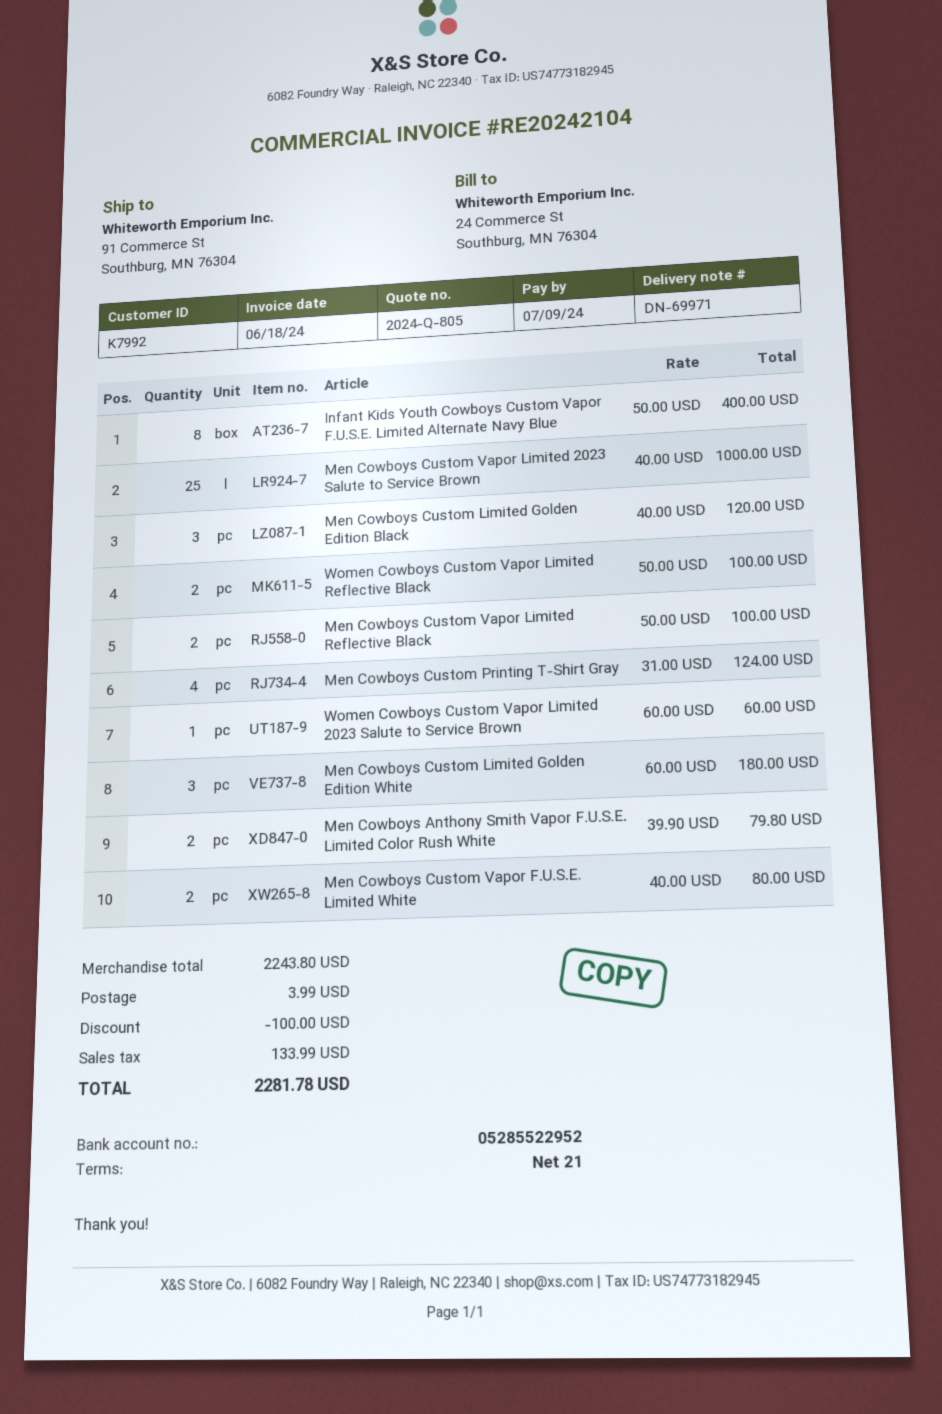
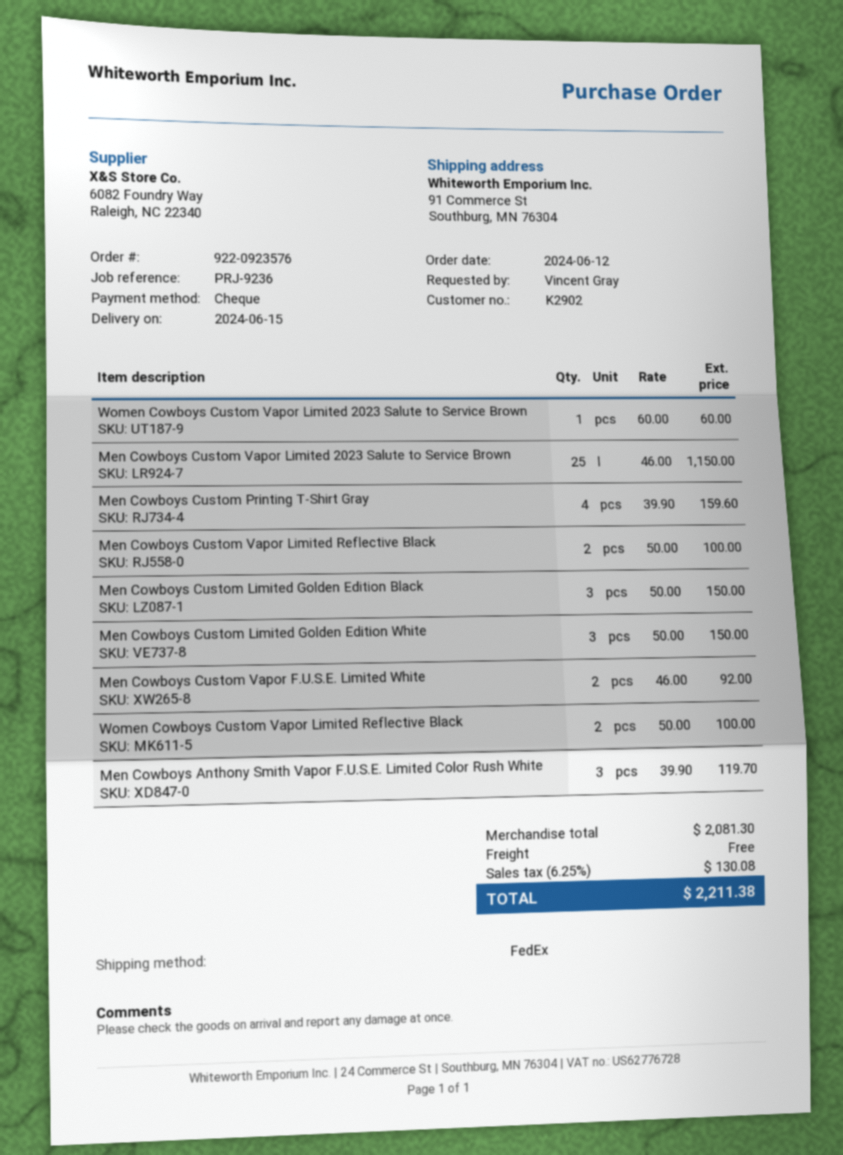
customer number: K7992 -> K2902
Infant Kids Youth Cowboys Custom Vapor F.U.S.E. Limited Alternate Navy Blue: 8 x 50.00 = 400.00 -> none
Men Cowboys Custom Vapor Limited 2023 Salute to Service Brown: 25 x 40.00 = 1000.00 -> 25 x 46.00 = 1150.00
Men Cowboys Custom Limited Golden Edition Black: 3 x 40.00 = 120.00 -> 3 x 50.00 = 150.00
Men Cowboys Custom Printing T-Shirt Gray: 4 x 31.00 = 124.00 -> 4 x 39.90 = 159.60
Men Cowboys Custom Limited Golden Edition White: 3 x 60.00 = 180.00 -> 3 x 50.00 = 150.00
Men Cowboys Anthony Smith Vapor F.U.S.E. Limited Color Rush White: 2 x 39.90 = 79.80 -> 3 x 39.90 = 119.70
Men Cowboys Custom Vapor F.U.S.E. Limited White: 2 x 40.00 = 80.00 -> 2 x 46.00 = 92.00
subtotal: 2243.80 -> 2081.30
discount: 100.00 -> none
shipping: 3.99 -> 0.00
tax: 133.99 -> 130.08
total: 2281.78 -> 2211.38

